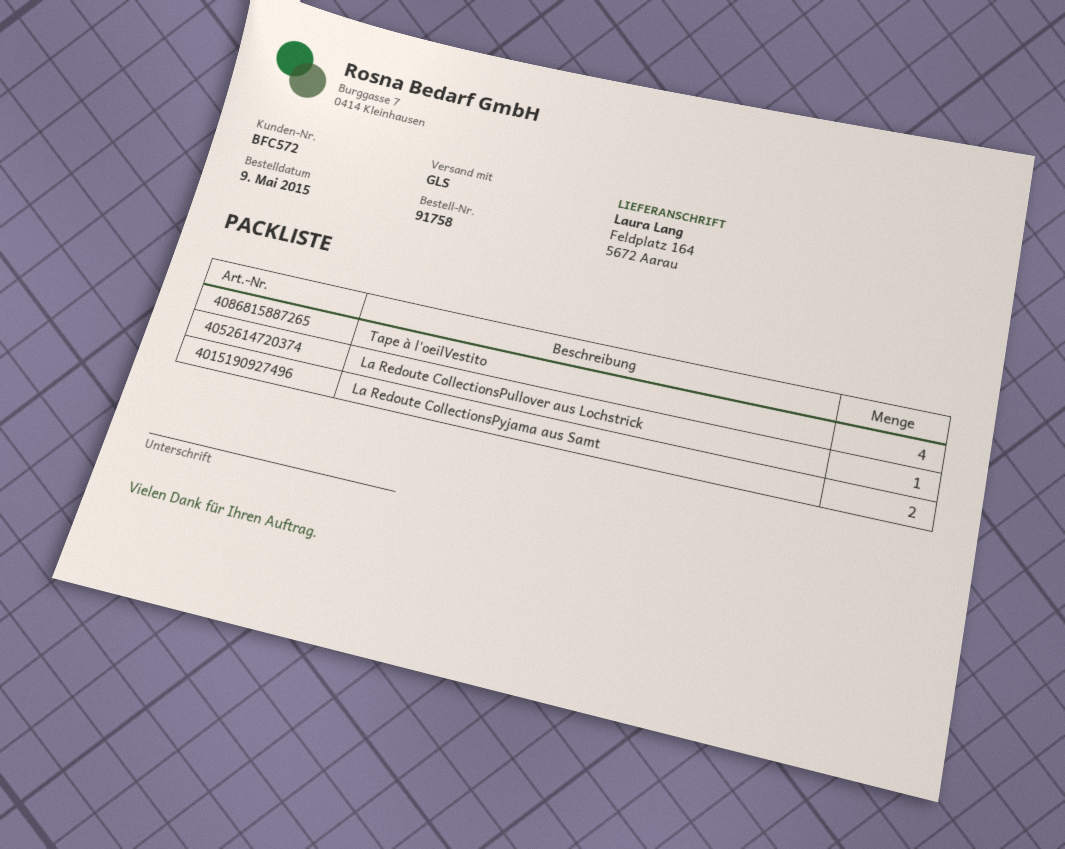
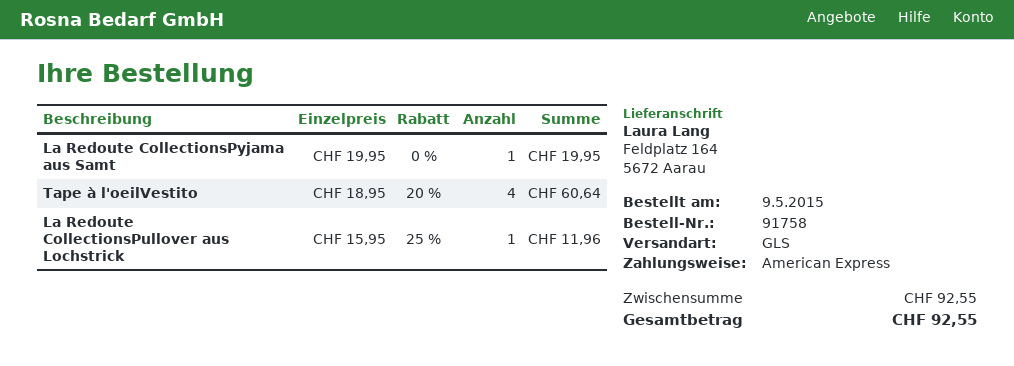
La Redoute CollectionsPyjama aus Samt: 2 -> 1

